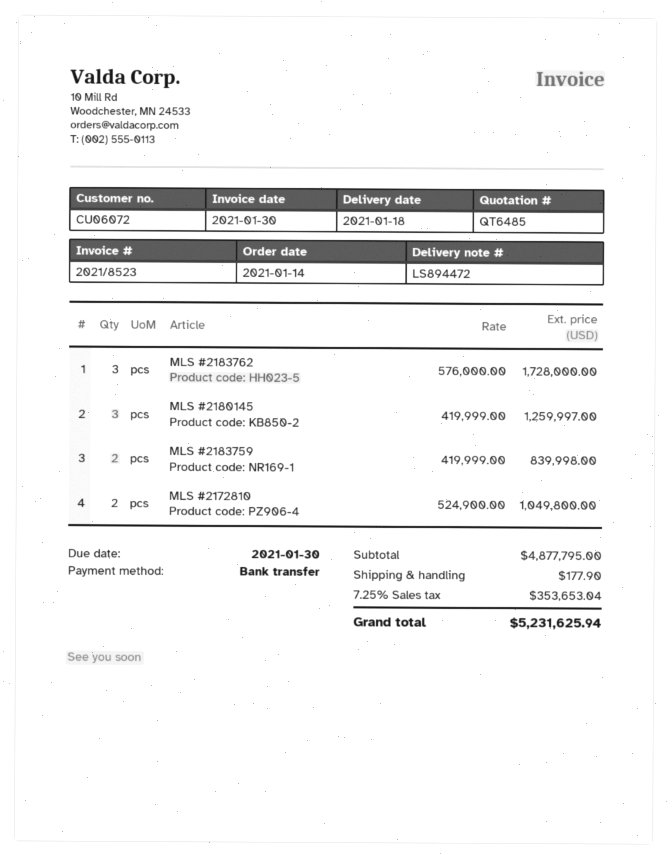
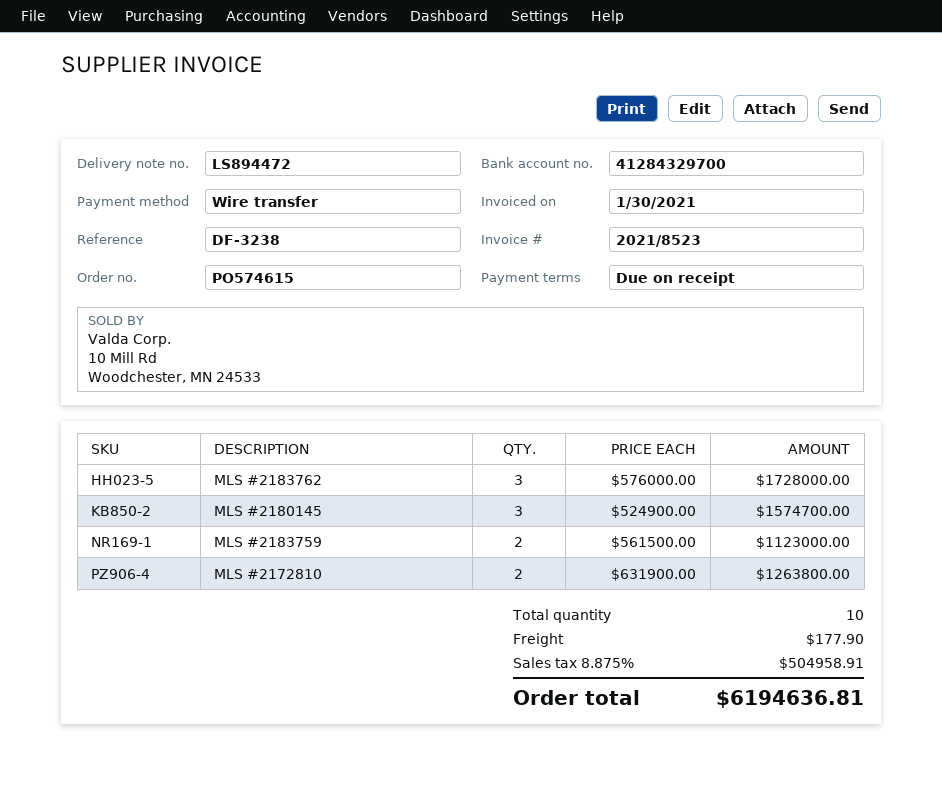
MLS #2180145: 3 x 419999.00 = 1259997.00 -> 3 x 524900.00 = 1574700.00
MLS #2183759: 2 x 419999.00 = 839998.00 -> 2 x 561500.00 = 1123000.00
MLS #2172810: 2 x 524900.00 = 1049800.00 -> 2 x 631900.00 = 1263800.00
tax: 7.25% = 353653.04 -> 8.875% = 504958.91
total: 5231625.94 -> 6194636.81

